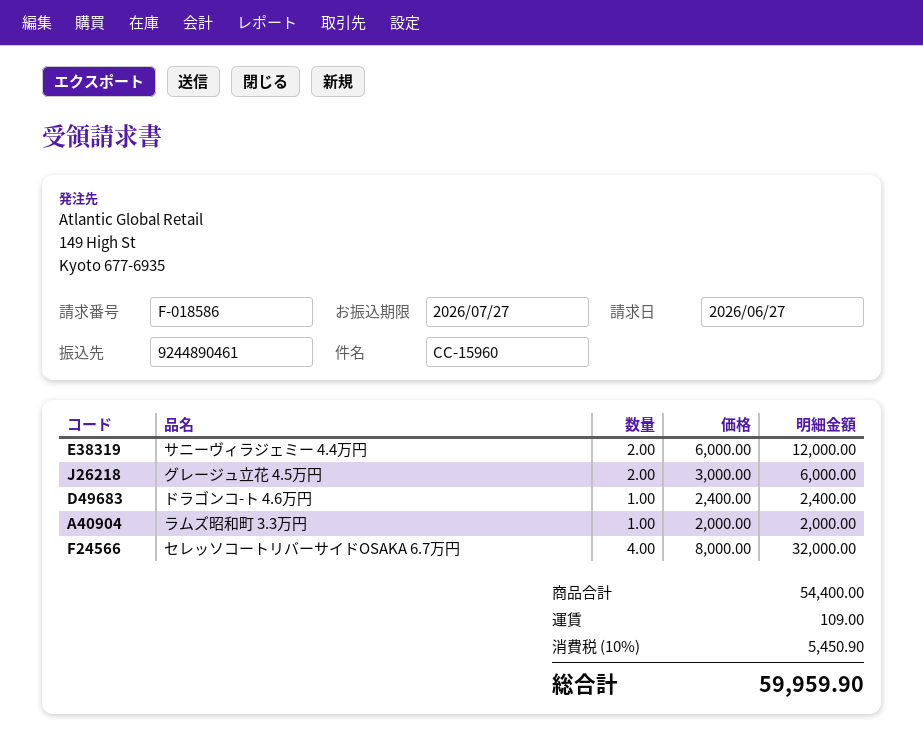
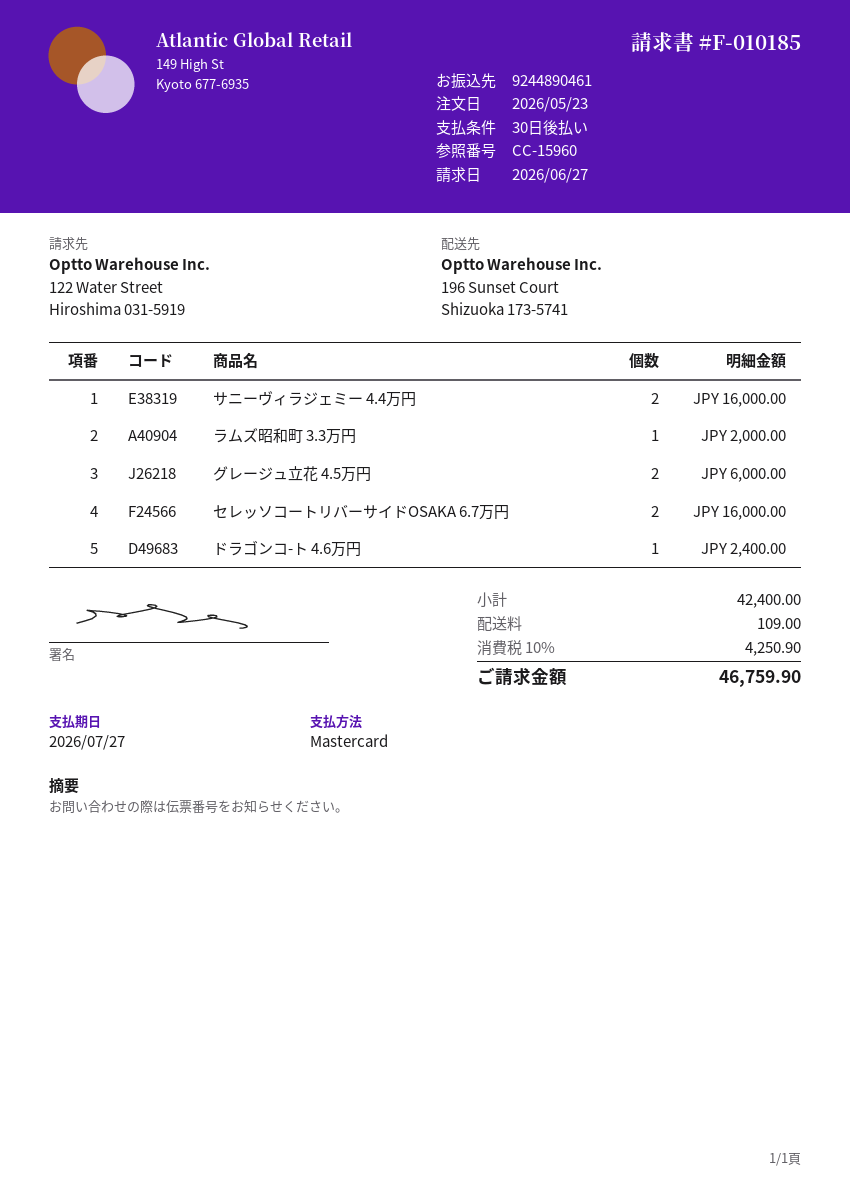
invoice number: F-018586 -> F-010185
サニーヴィラジェミー 4.4万円: 2 for 12000.00 -> 2 for 16000.00
セレッソコートリバーサイドOSAKA 6.7万円: 4 for 32000.00 -> 2 for 16000.00
subtotal: 54400.00 -> 42400.00
tax: 10% = 5450.90 -> 10% = 4250.90
total: 59959.90 -> 46759.90

